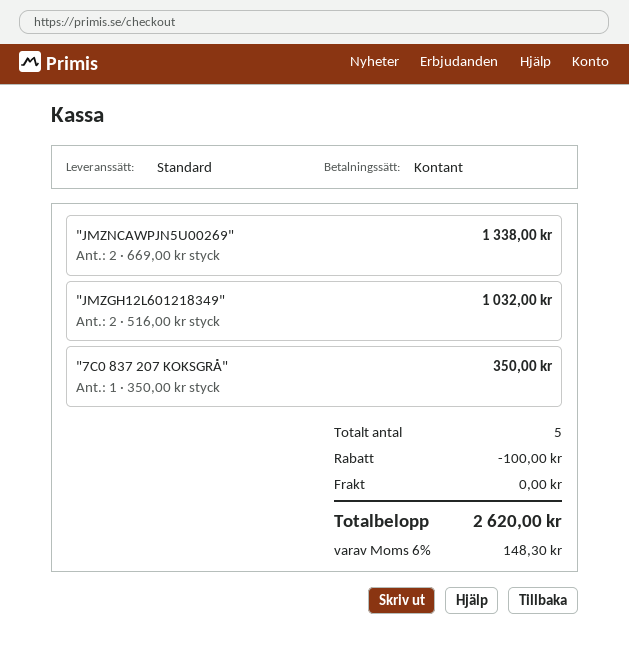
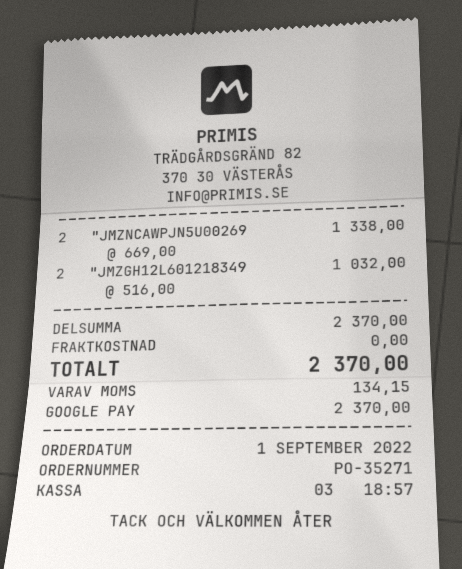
payment method: cash -> Google Pay
"7C0 837 207 KOKSGRÅ": 1 x 350.00 = 350.00 -> none
discount: 100.00 -> none
tax: 148.30 -> 134.15
total: 2620.00 -> 2370.00

